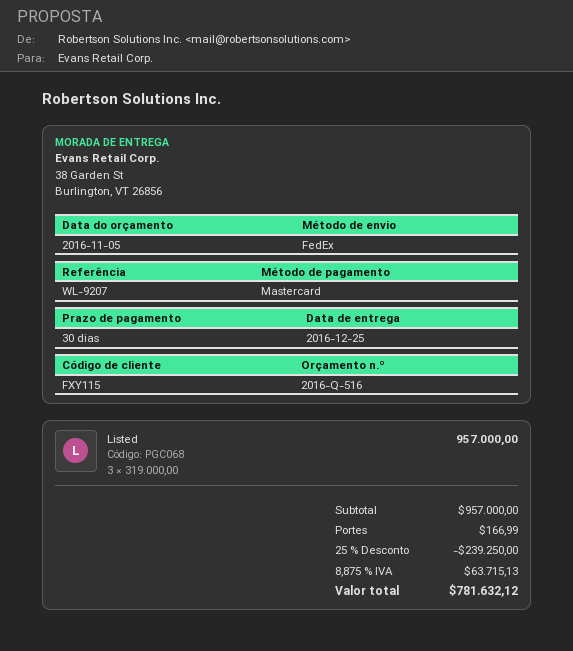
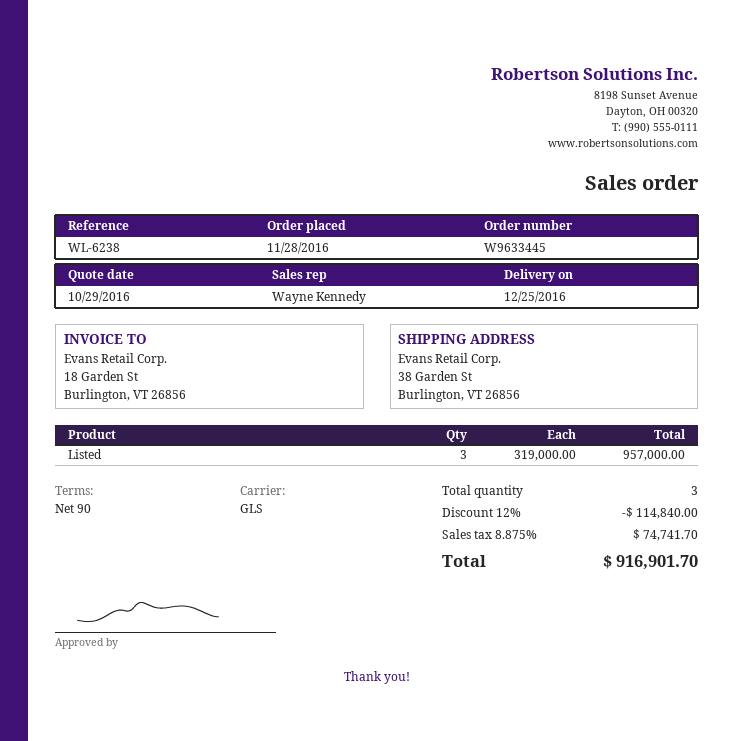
quote date: 2016-11-05 -> 2016-10-29
payment terms: 30 days -> 90 days
reference: WL-9207 -> WL-6238
shipping method: FedEx -> GLS
discount: 25% = 239250.00 -> 12% = 114840.00
shipping: 166.99 -> none
tax: 8.875% = 63715.13 -> 8.875% = 74741.70
total: 781632.12 -> 916901.70

